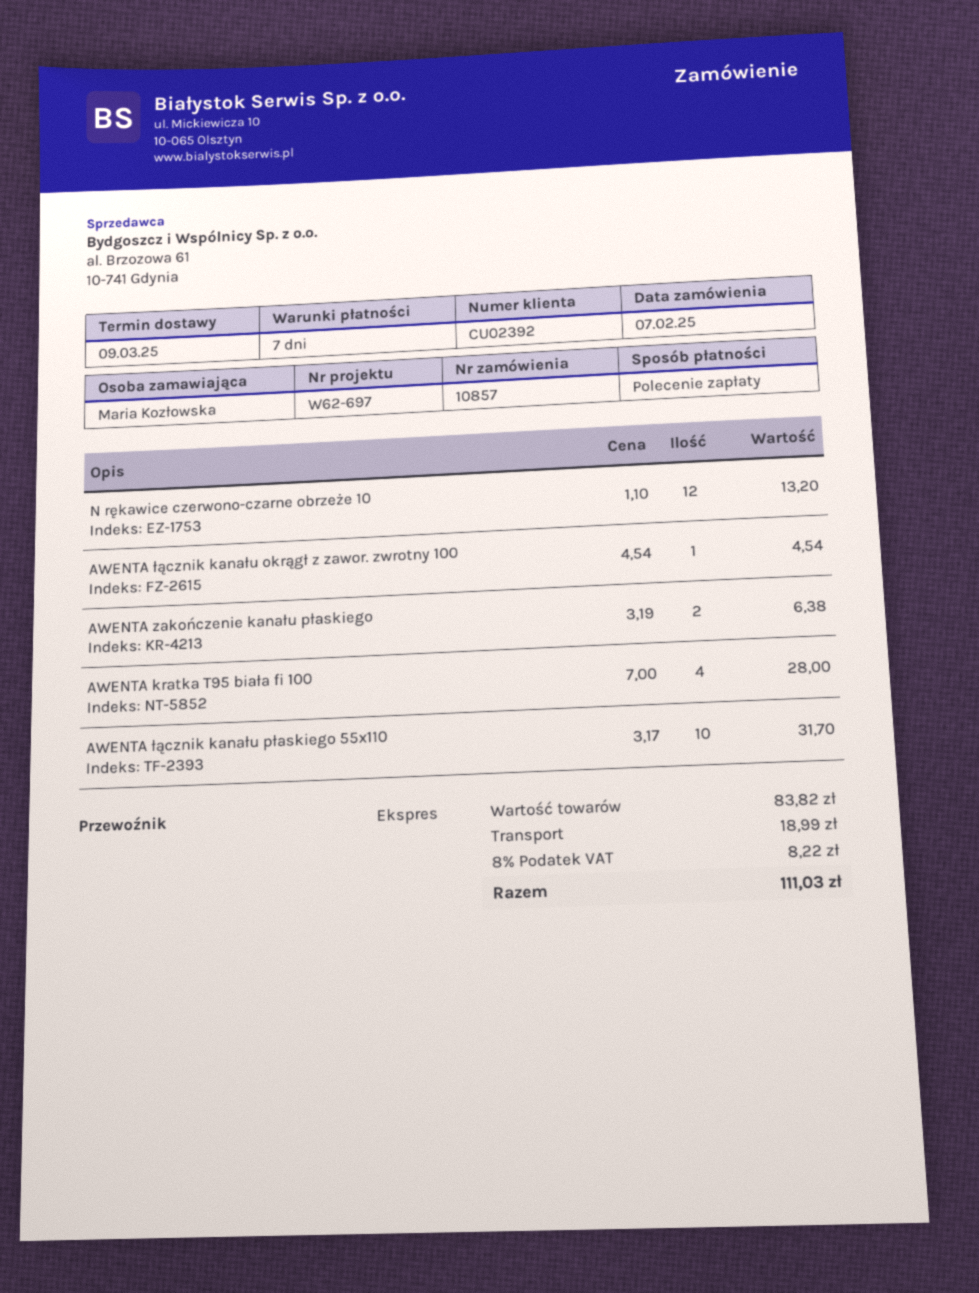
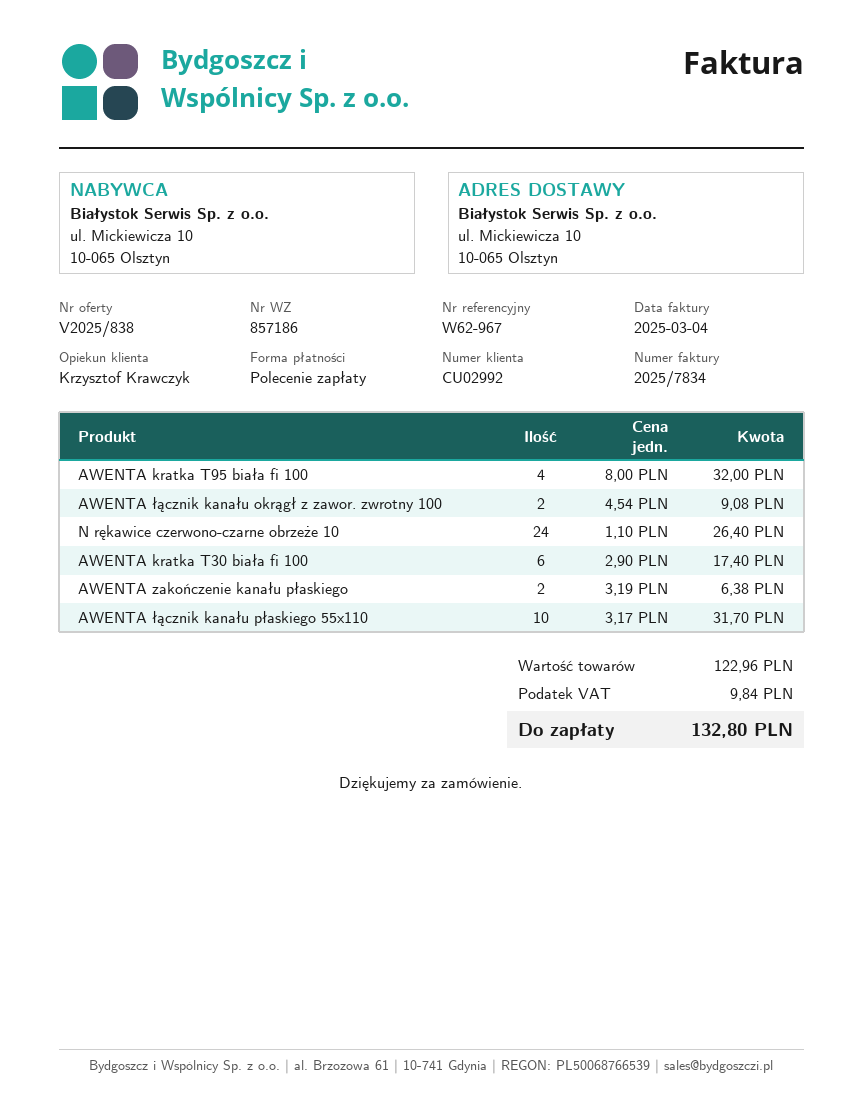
customer number: CU02392 -> CU02992
reference: W62-697 -> W62-967
N rękawice czerwono-czarne obrzeże 10: 12 x 1.10 = 13.20 -> 24 x 1.10 = 26.40
AWENTA łącznik kanału okrągł z zawor. zwrotny 100: 1 x 4.54 = 4.54 -> 2 x 4.54 = 9.08
AWENTA kratka T95 biała fi 100: 4 x 7.00 = 28.00 -> 4 x 8.00 = 32.00
AWENTA kratka T30 biała fi 100: none -> 6 x 2.90 = 17.40
subtotal: 83.82 -> 122.96
shipping: 18.99 -> none
tax: 8.22 -> 9.84
total: 111.03 -> 132.80

